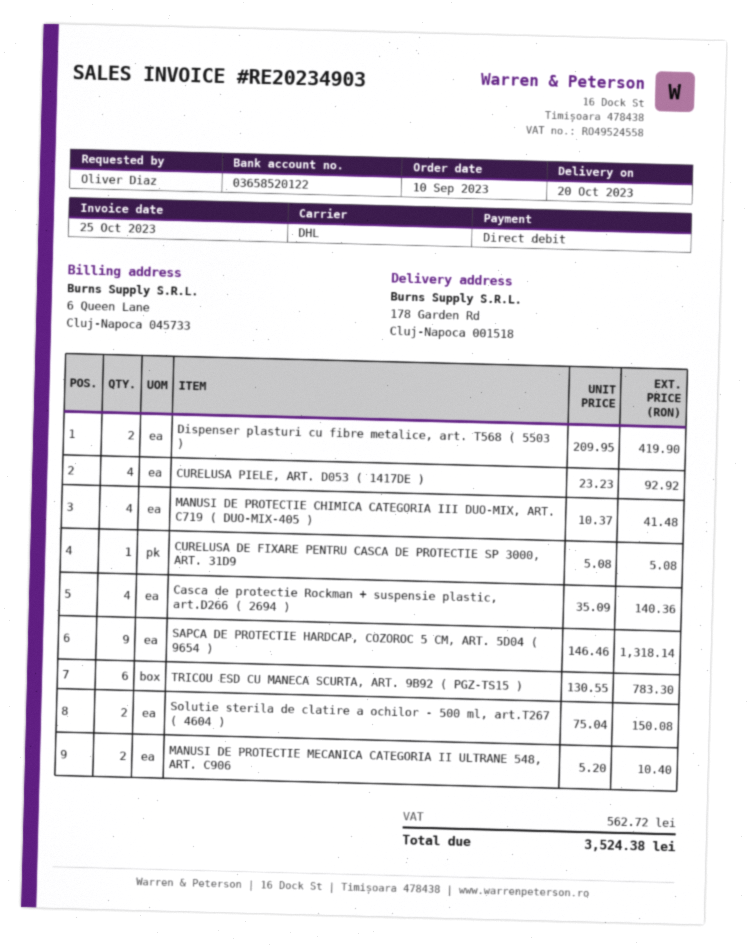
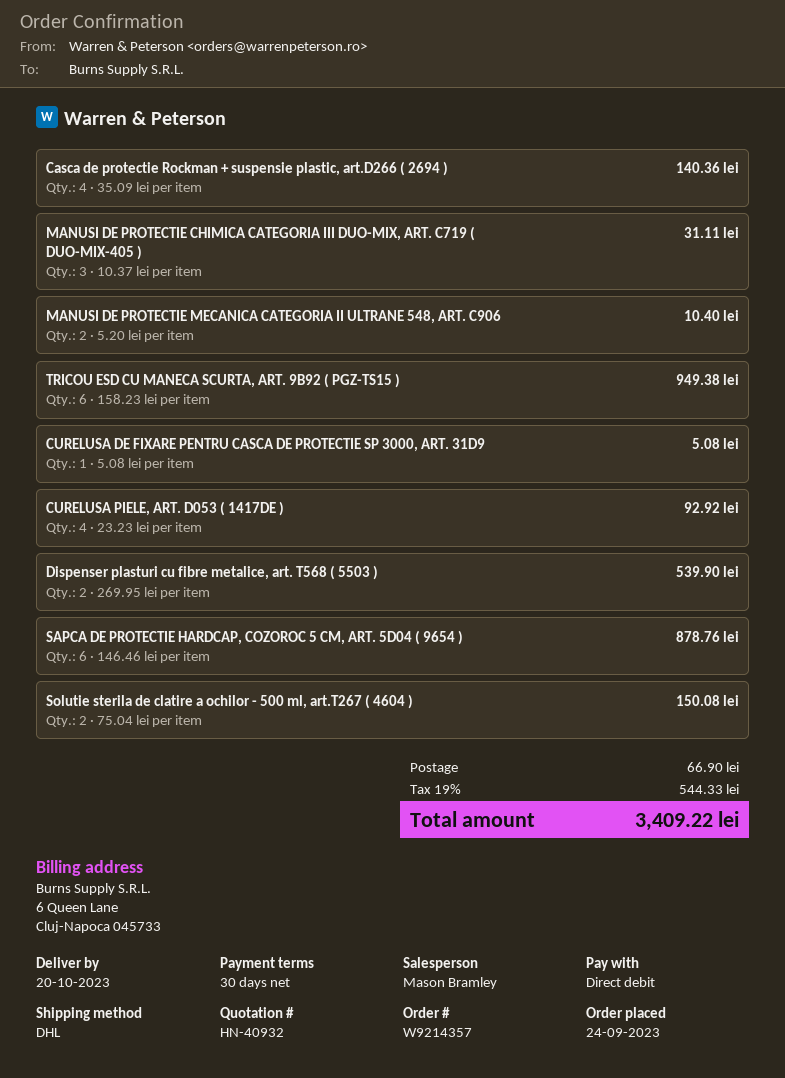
order date: 2023-09-10 -> 2023-09-24
Dispenser plasturi cu fibre metalice, art. T568 ( 5503 ): 2 x 209.95 = 419.90 -> 2 x 269.95 = 539.90
MANUSI DE PROTECTIE CHIMICA CATEGORIA III DUO-MIX, ART. C719 ( DUO-MIX-405 ): 4 x 10.37 = 41.48 -> 3 x 10.37 = 31.11
SAPCA DE PROTECTIE HARDCAP, COZOROC 5 CM, ART. 5D04 ( 9654 ): 9 x 146.46 = 1318.14 -> 6 x 146.46 = 878.76
TRICOU ESD CU MANECA SCURTA, ART. 9B92 ( PGZ-TS15 ): 6 x 130.55 = 783.30 -> 6 x 158.23 = 949.38
shipping: none -> 66.90
tax: 562.72 -> 544.33
total: 3524.38 -> 3409.22

